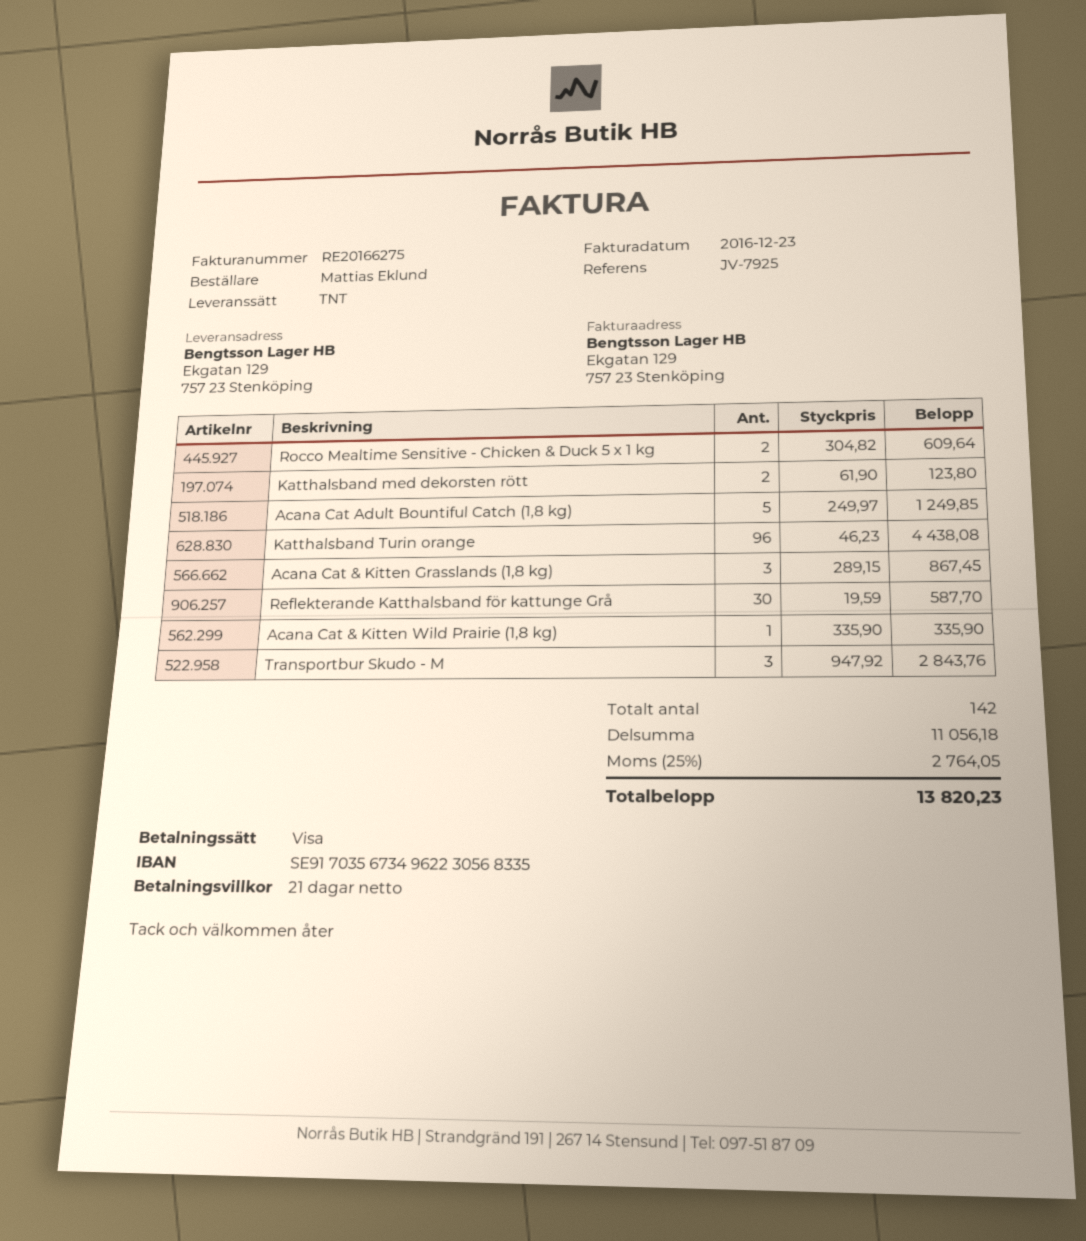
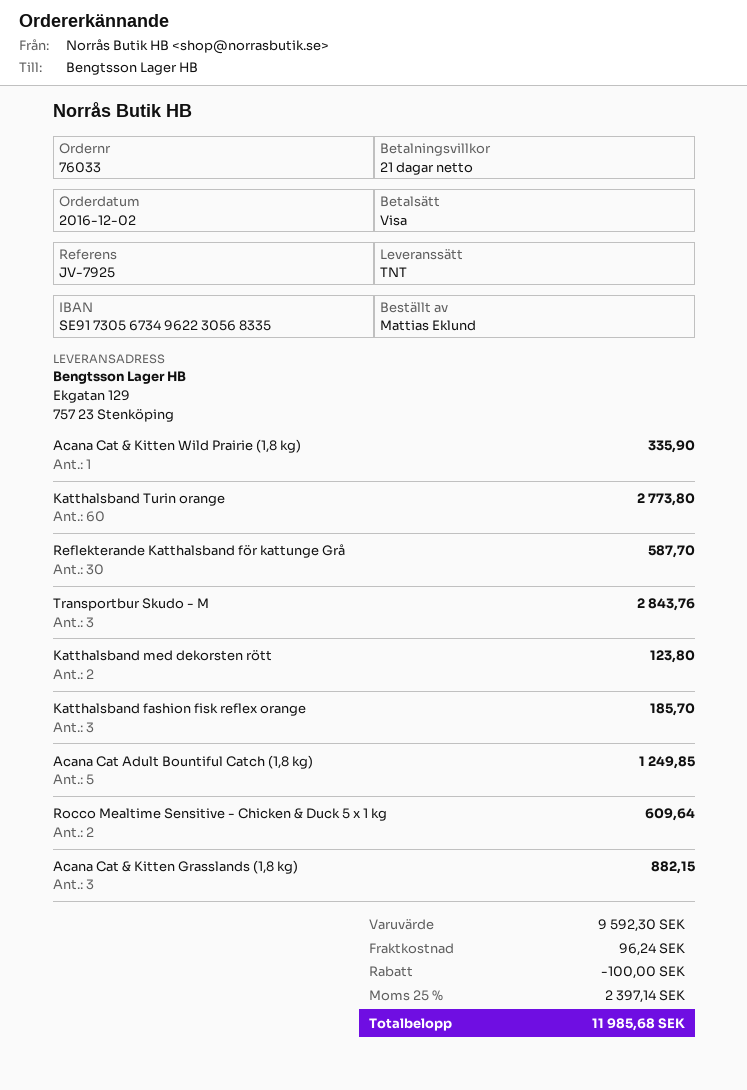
bank account: SE9170356734962230568335 -> SE9173056734962230568335
Katthalsband Turin orange: 96 for 4438.08 -> 60 for 2773.80
Acana Cat & Kitten Grasslands (1,8 kg): 3 for 867.45 -> 3 for 882.15
Katthalsband fashion fisk reflex orange: none -> 3 for 185.70
subtotal: 11056.18 -> 9592.30
discount: none -> 100.00
shipping: none -> 96.24
tax: 25% = 2764.05 -> 25% = 2397.14
total: 13820.23 -> 11985.68

